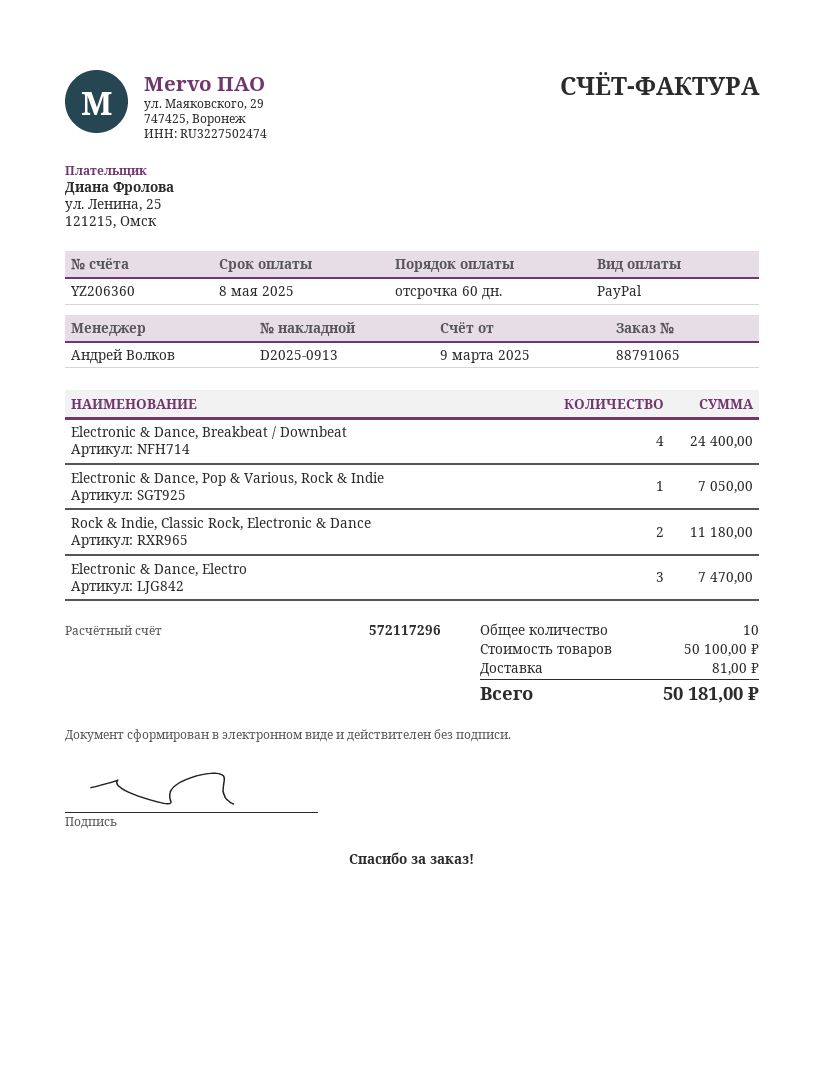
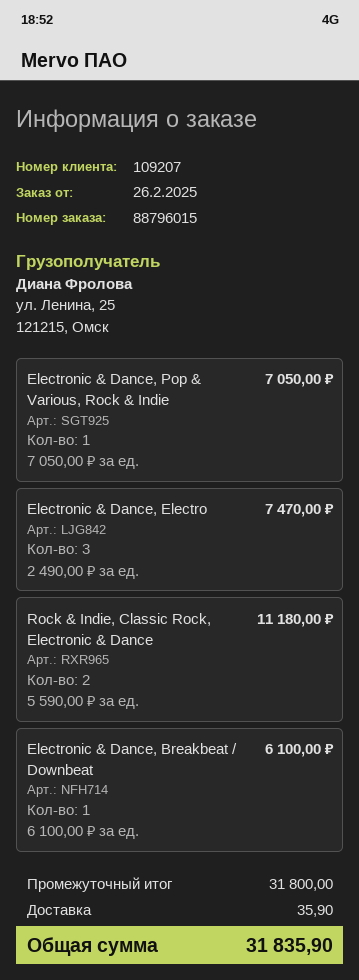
order number: 88791065 -> 88796015
Electronic & Dance, Breakbeat / Downbeat: 4 for 24400.00 -> 1 for 6100.00
subtotal: 50100.00 -> 31800.00
shipping: 81.00 -> 35.90
total: 50181.00 -> 31835.90

